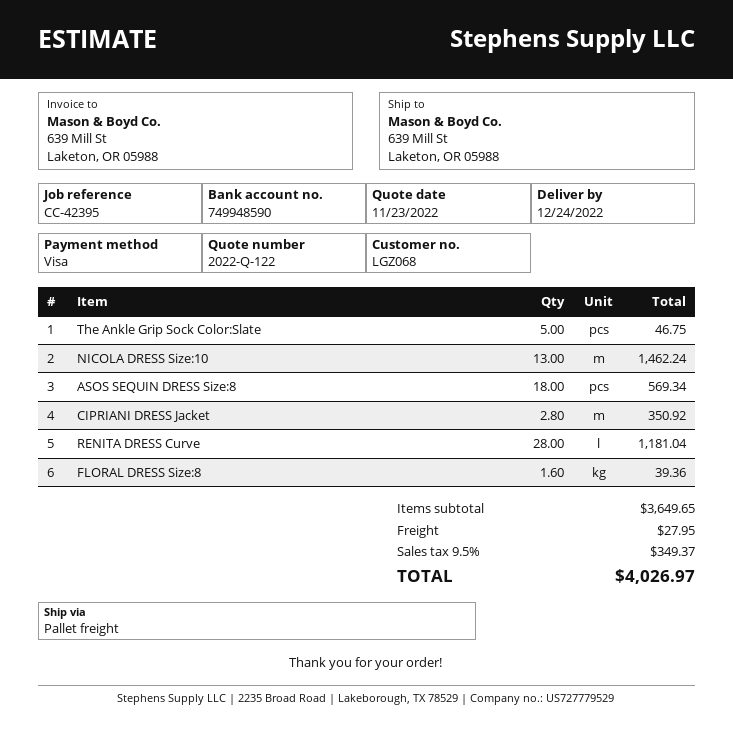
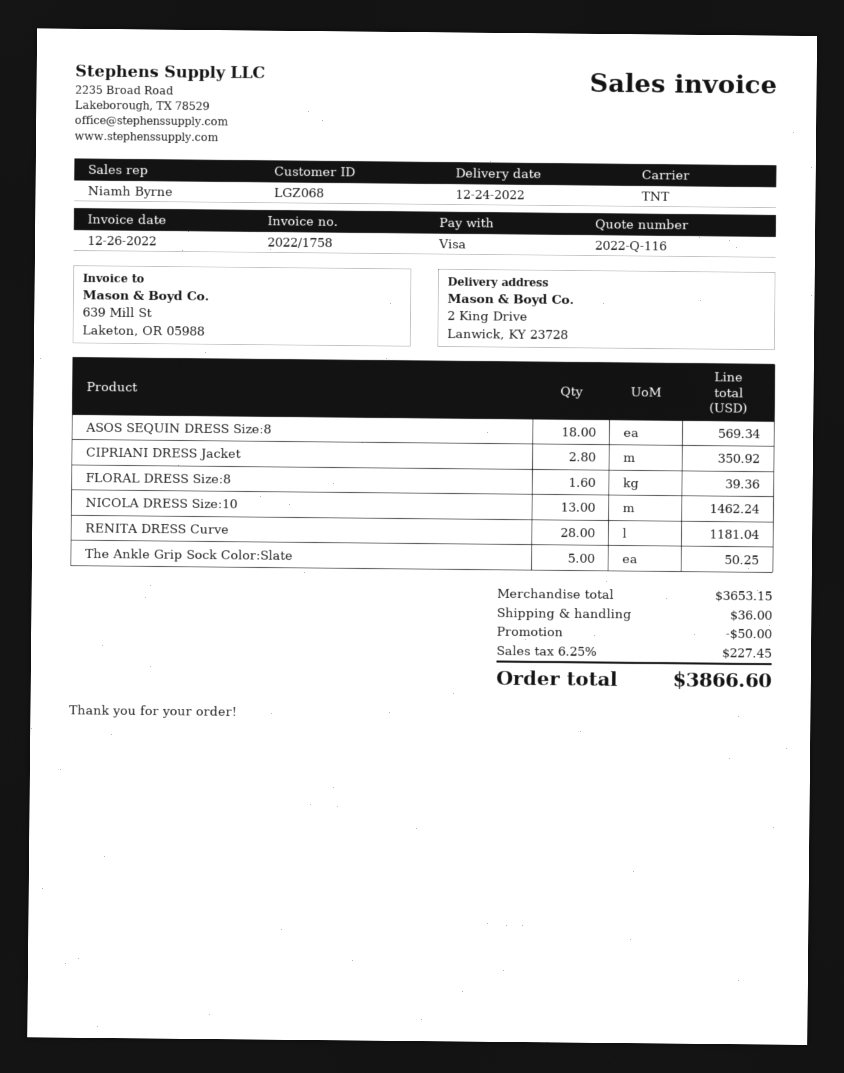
quote number: 2022-Q-122 -> 2022-Q-116
shipping method: pallet freight -> TNT
ship to: 639 Mill St, Laketon, OR 05988 -> 2 King Drive, Lanwick, KY 23728
The Ankle Grip Sock Color:Slate: 5 for 46.75 -> 5 for 50.25
subtotal: 3649.65 -> 3653.15
discount: none -> 50.00
shipping: 27.95 -> 36.00
tax: 9.5% = 349.37 -> 6.25% = 227.45
total: 4026.97 -> 3866.60

